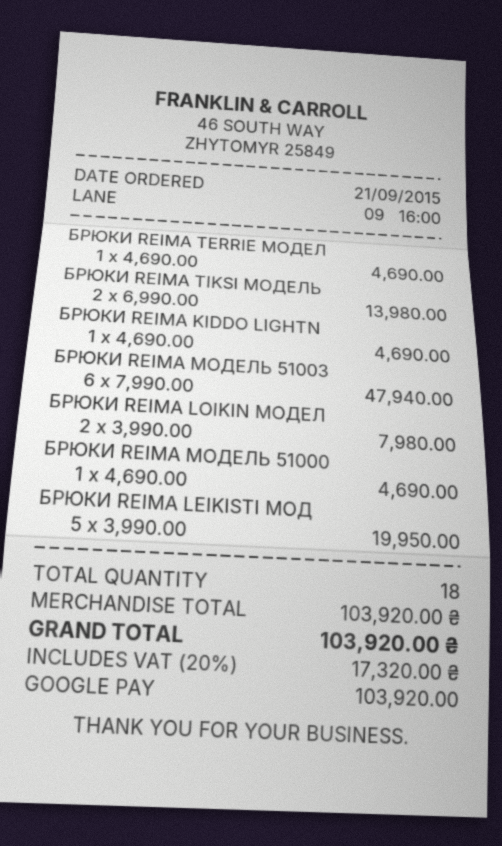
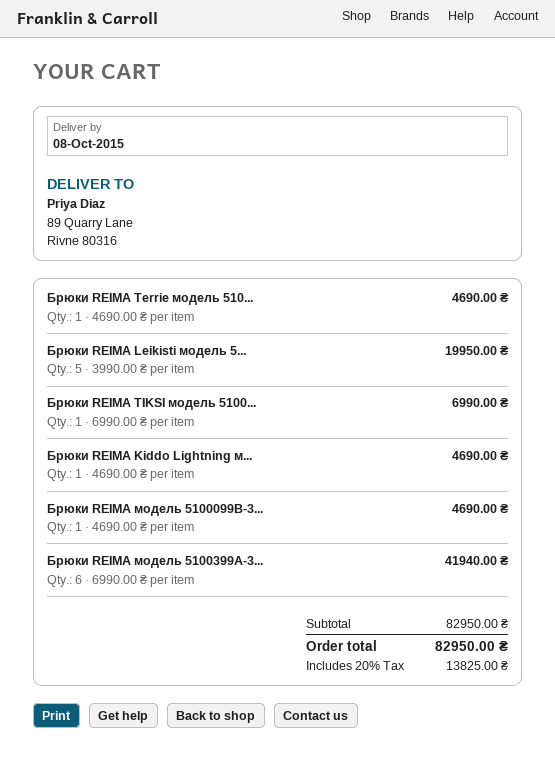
БРЮКИ REIMA TIKSI МОДЕЛЬ: 2 x 6990.00 = 13980.00 -> 1 x 6990.00 = 6990.00
БРЮКИ REIMA МОДЕЛЬ 51003: 6 x 7990.00 = 47940.00 -> 6 x 6990.00 = 41940.00
БРЮКИ REIMA LOIKIN МОДЕЛ: 2 x 3990.00 = 7980.00 -> none
subtotal: 103920.00 -> 82950.00
tax: 20% = 17320.00 -> 20% = 13825.00
total: 103920.00 -> 82950.00

